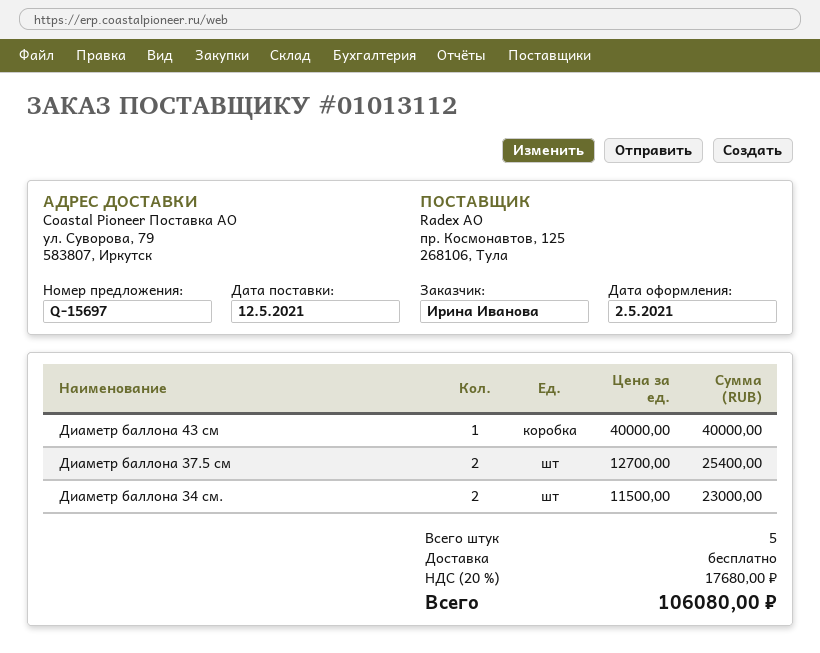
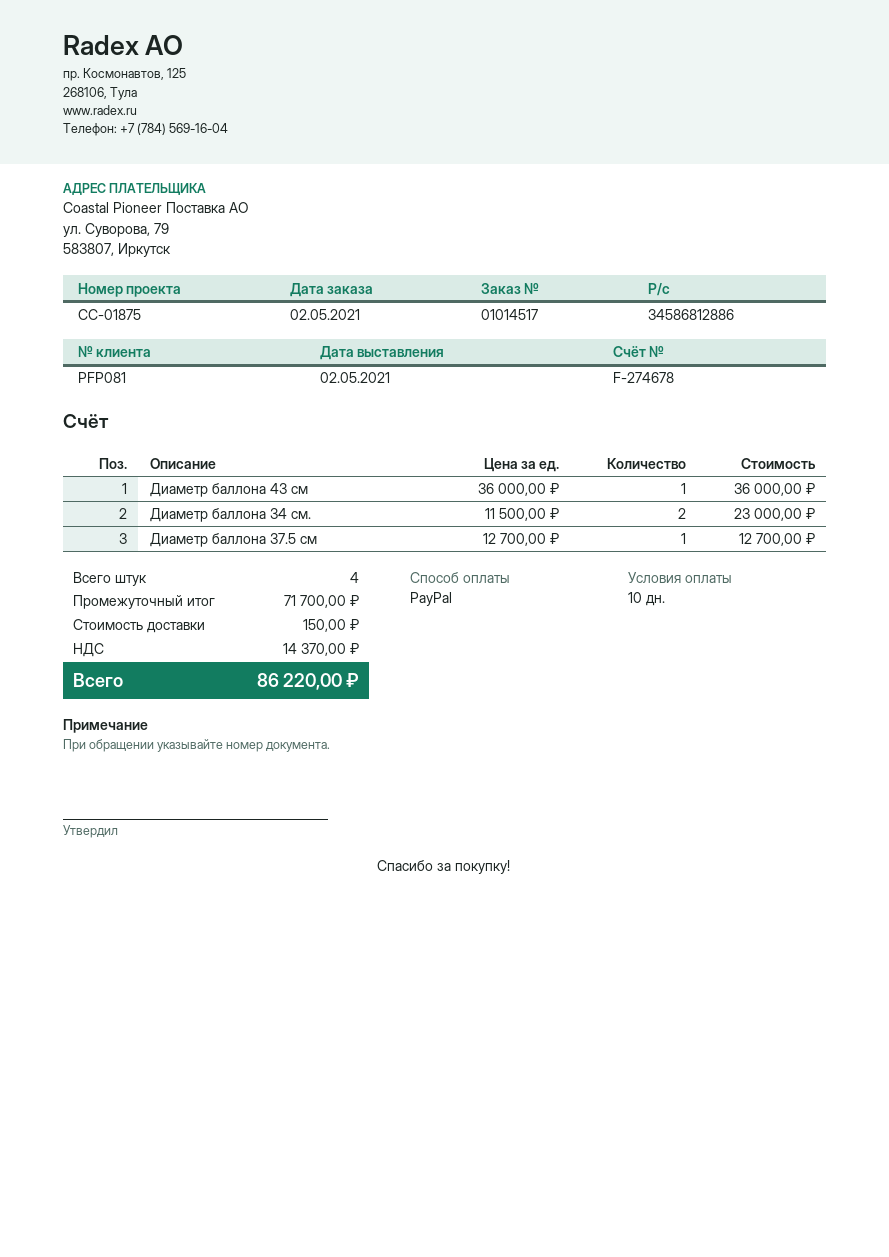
order number: 01013112 -> 01014517
Диаметр баллона 43 см: 1 x 40000.00 = 40000.00 -> 1 x 36000.00 = 36000.00
Диаметр баллона 37.5 см: 2 x 12700.00 = 25400.00 -> 1 x 12700.00 = 12700.00
total quantity: 5 -> 4
shipping: 0.00 -> 150.00
tax: 17680.00 -> 14370.00
total: 106080.00 -> 86220.00

